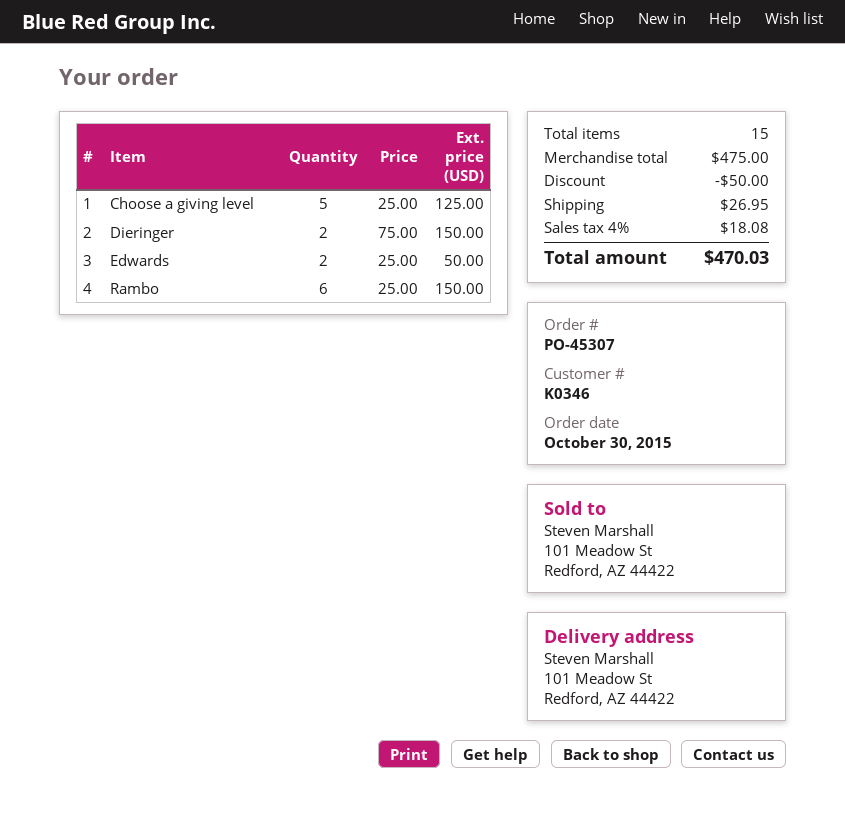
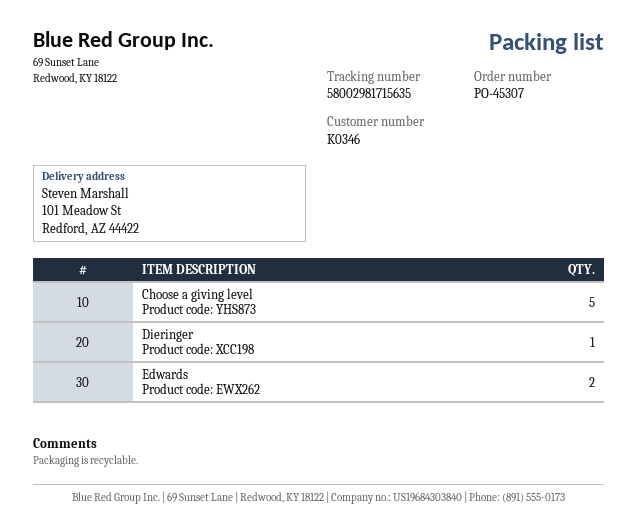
Dieringer: 2 -> 1
Rambo: 6 -> none

